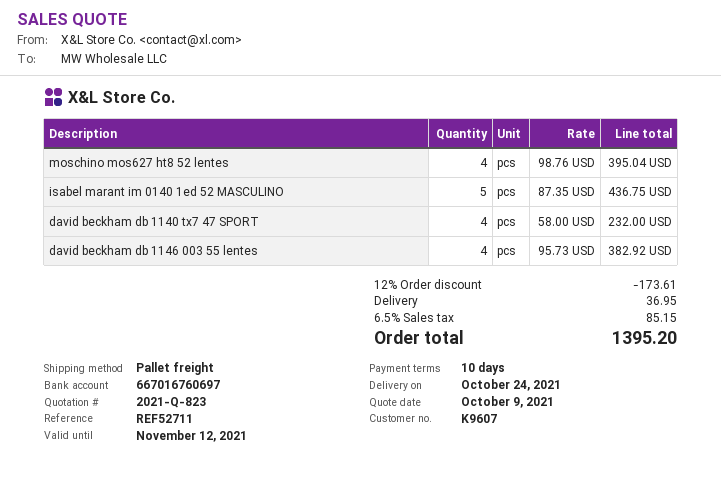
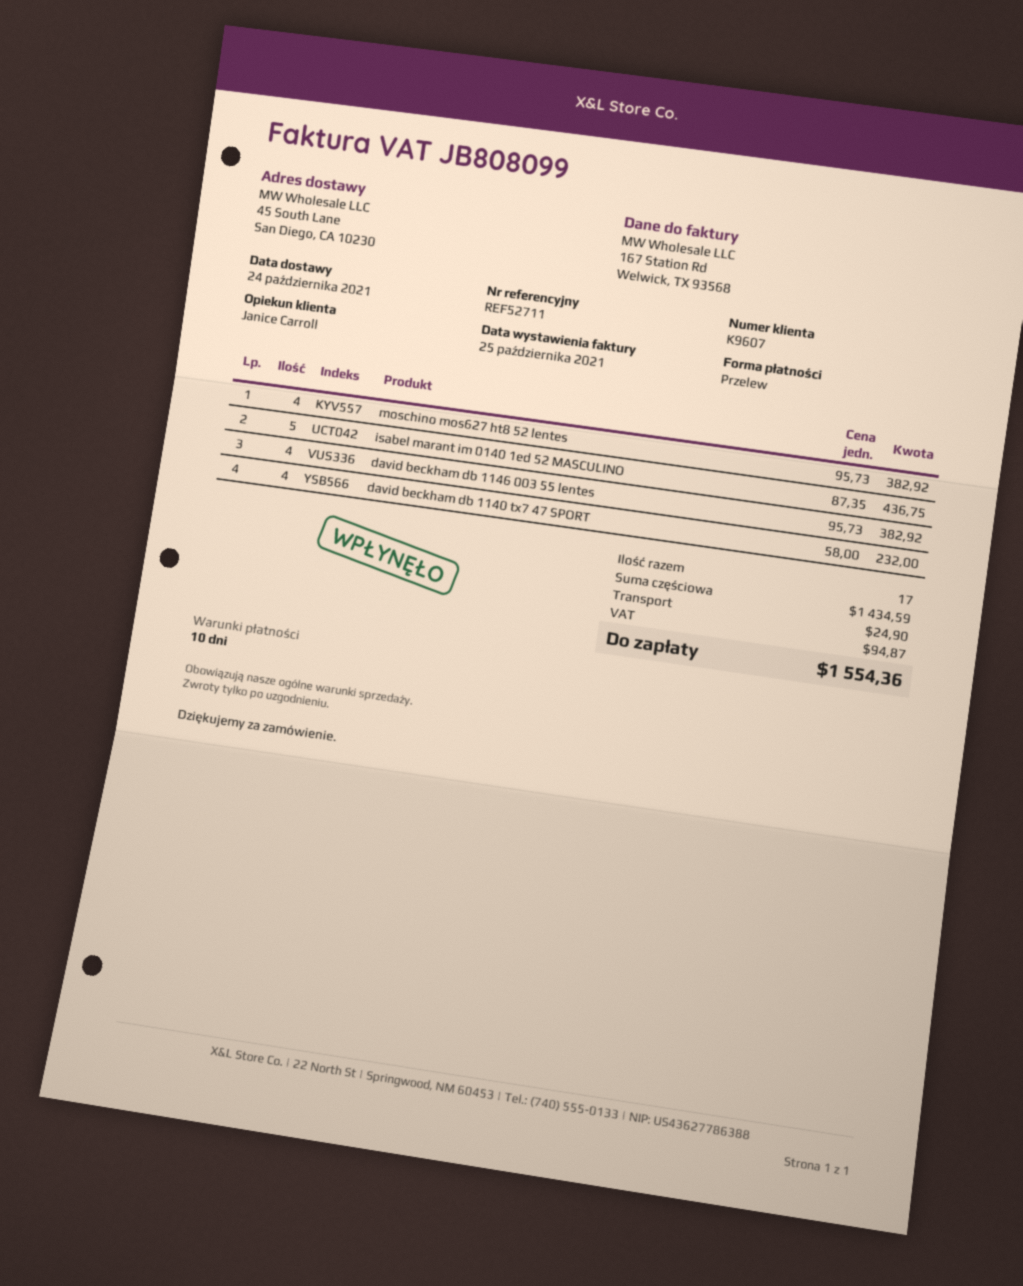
moschino mos627 ht8 52 lentes: 4 x 98.76 = 395.04 -> 4 x 95.73 = 382.92
discount: 12% = 173.61 -> none
shipping: 36.95 -> 24.90
tax: 85.15 -> 94.87
total: 1395.20 -> 1554.36

